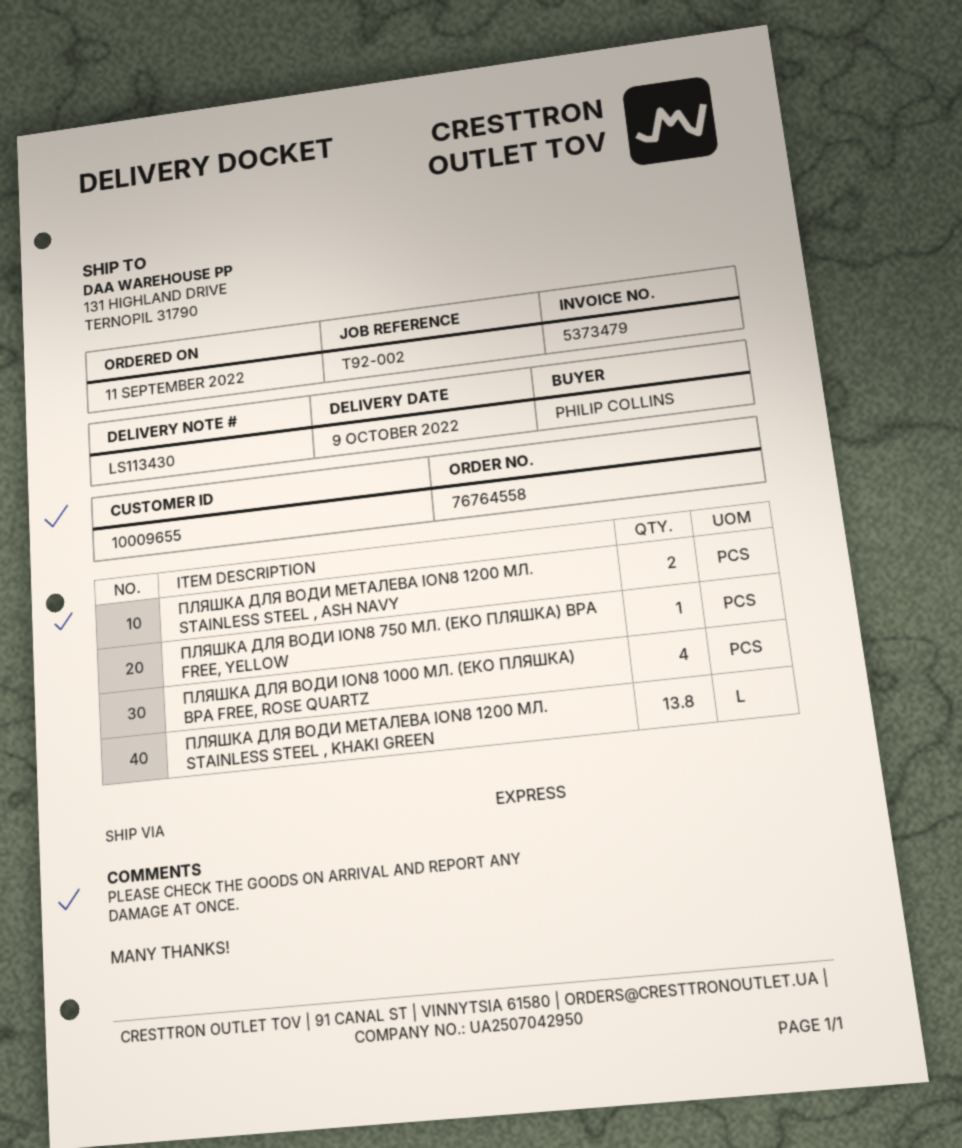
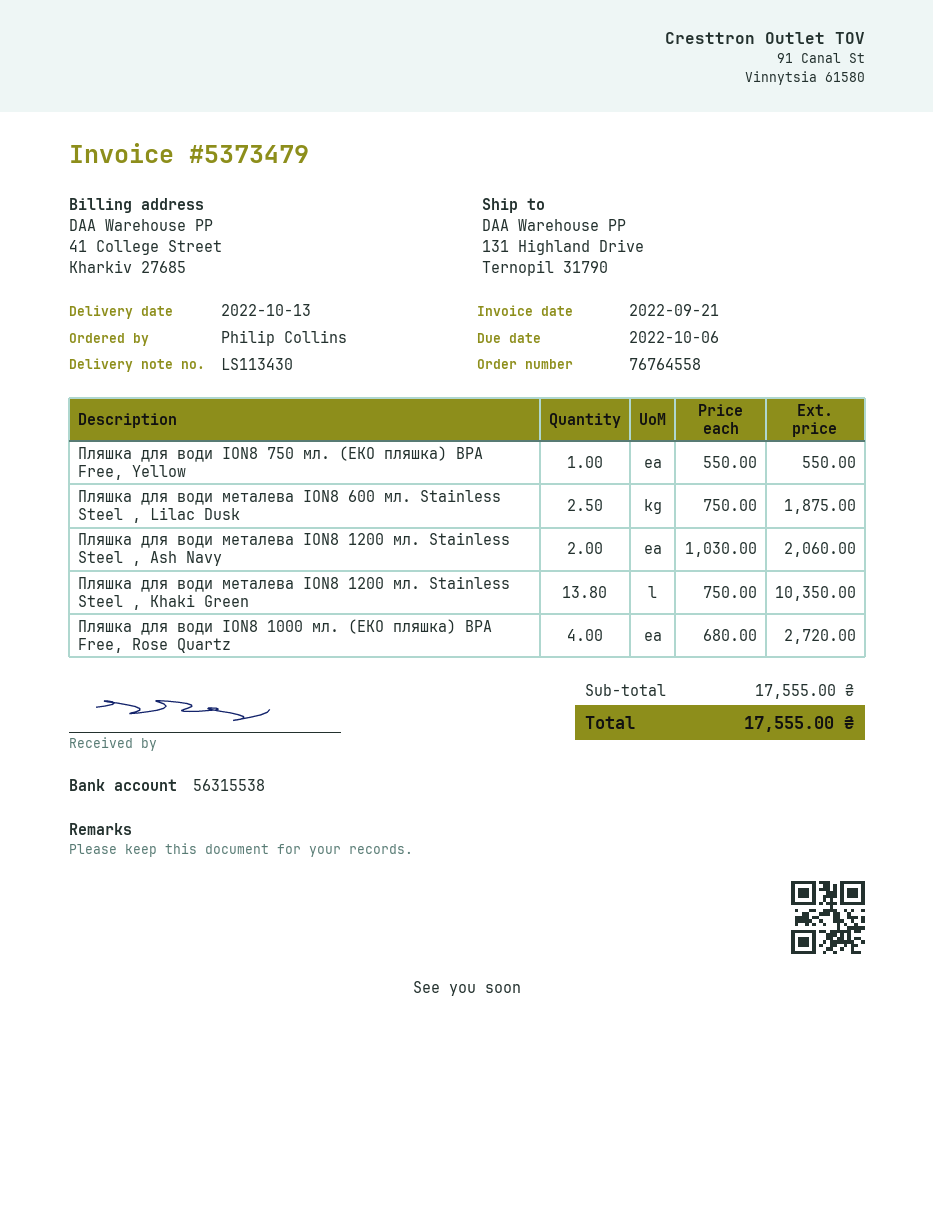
delivery date: 2022-10-09 -> 2022-10-13
Пляшка для води металева ION8 600 мл. Stainless Steel , Lilac Dusk: none -> 2.5

